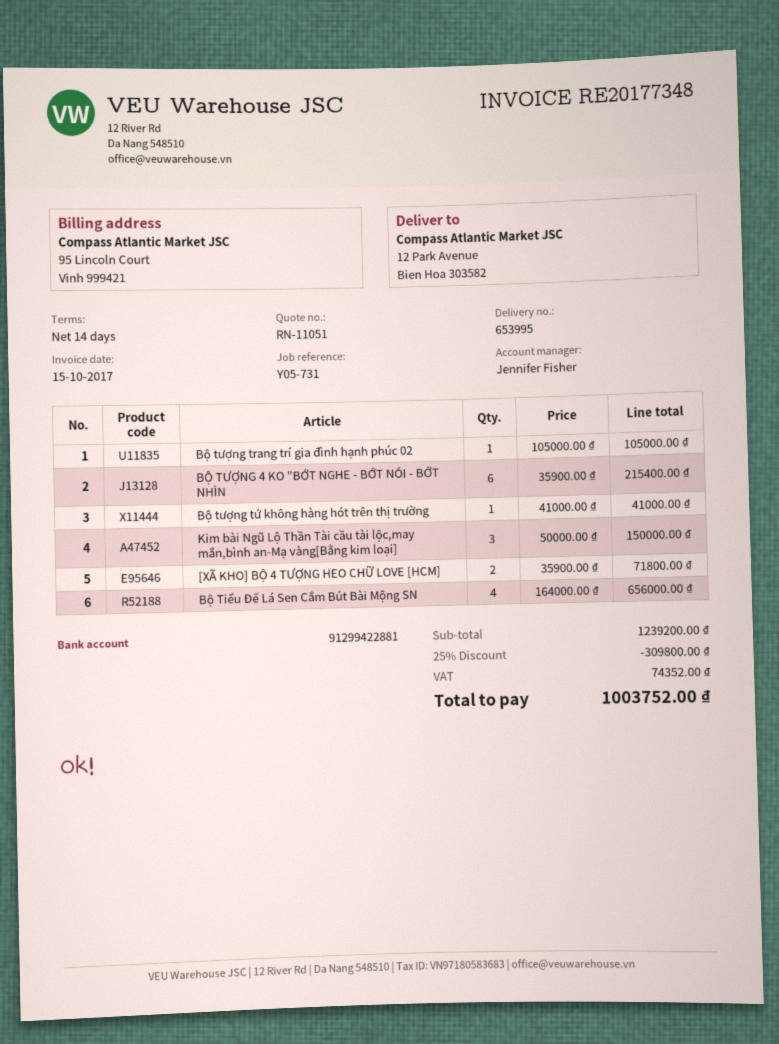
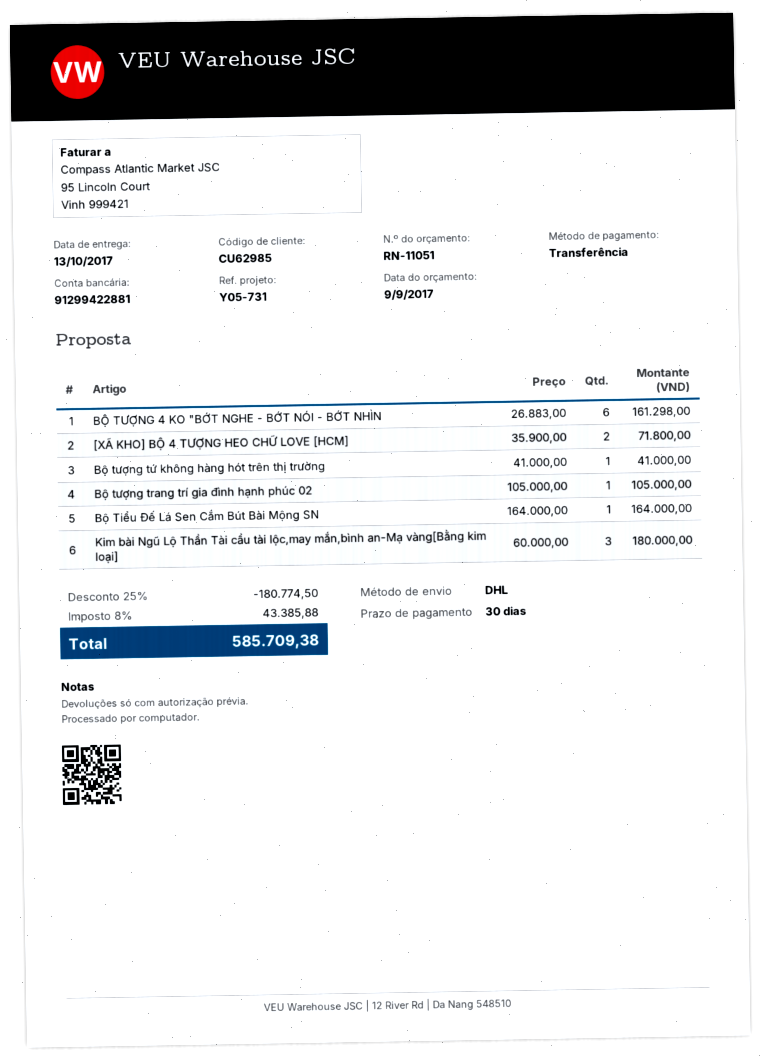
payment terms: 14 days -> 30 days
BỘ TƯỢNG 4 KO "BỚT NGHE - BỚT NÓI - BỚT NHÌN: 6 x 35900.00 = 215400.00 -> 6 x 26883.00 = 161298.00
Kim bài Ngũ Lộ Thần Tài cầu tài lộc,may mắn,bình an-Mạ vàng[Bằng kim loại]: 3 x 50000.00 = 150000.00 -> 3 x 60000.00 = 180000.00
Bộ Tiểu Đế Lá Sen Cắm Bút Bài Mộng SN: 4 x 164000.00 = 656000.00 -> 1 x 164000.00 = 164000.00
discount: 25% = 309800.00 -> 25% = 180774.50
tax: 74352.00 -> 43385.88
total: 1003752.00 -> 585709.38

